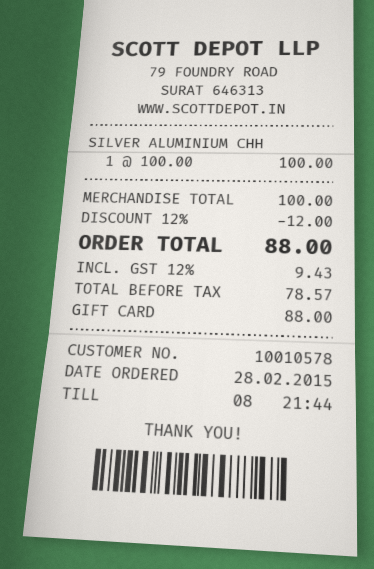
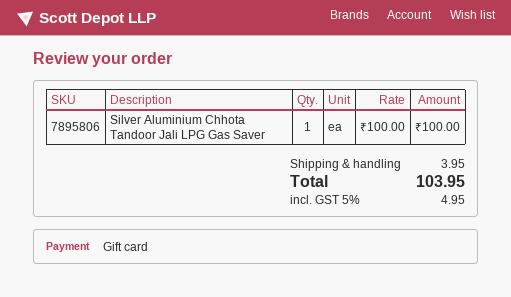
discount: 12% = 12.00 -> none
shipping: none -> 3.95
tax: 12% = 9.43 -> 5% = 4.95
total: 88.00 -> 103.95

